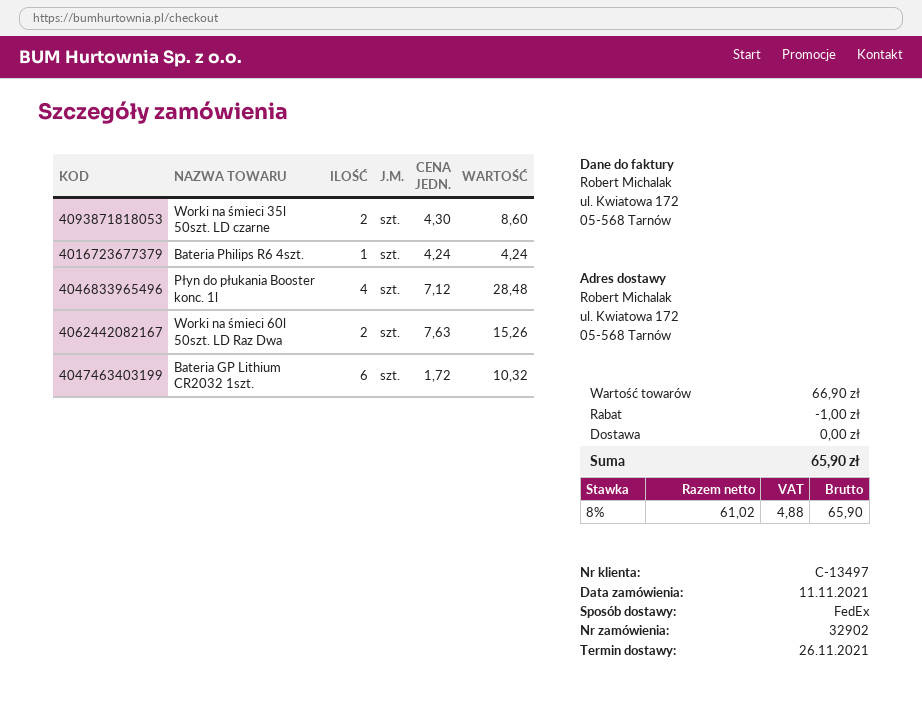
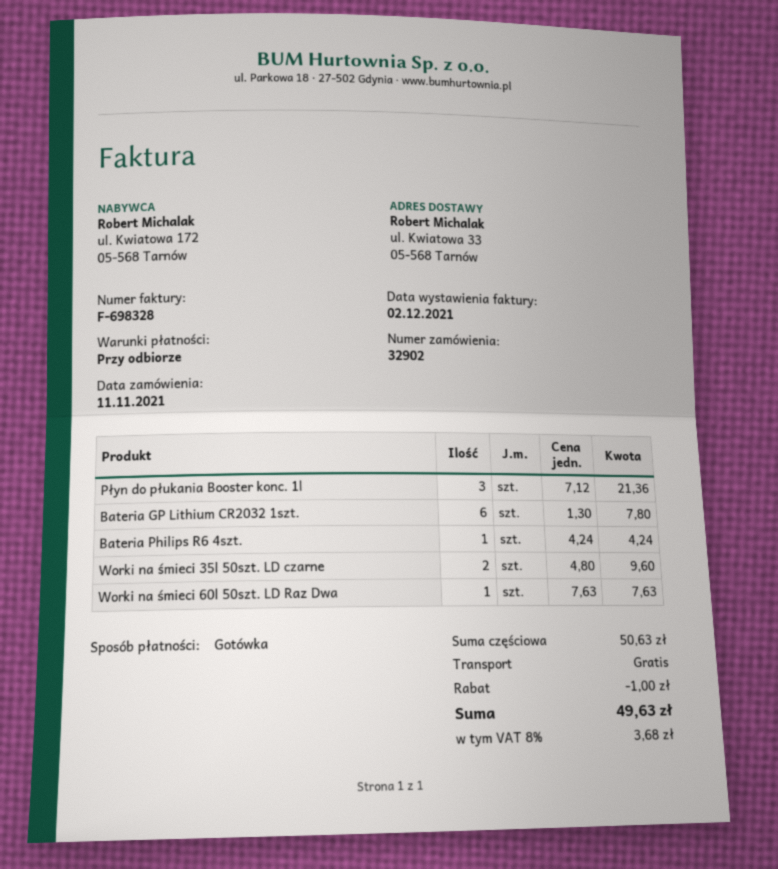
ship to: ul. Kwiatowa 172, 05-568 Tarnów -> ul. Kwiatowa 33, 05-568 Tarnów
Worki na śmieci 35l 50szt. LD czarne: 2 x 4.30 = 8.60 -> 2 x 4.80 = 9.60
Płyn do płukania Booster konc. 1l: 4 x 7.12 = 28.48 -> 3 x 7.12 = 21.36
Worki na śmieci 60l 50szt. LD Raz Dwa: 2 x 7.63 = 15.26 -> 1 x 7.63 = 7.63
Bateria GP Lithium CR2032 1szt.: 6 x 1.72 = 10.32 -> 6 x 1.30 = 7.80
subtotal: 66.90 -> 50.63
tax: 8% = 4.88 -> 8% = 3.68
total: 65.90 -> 49.63

